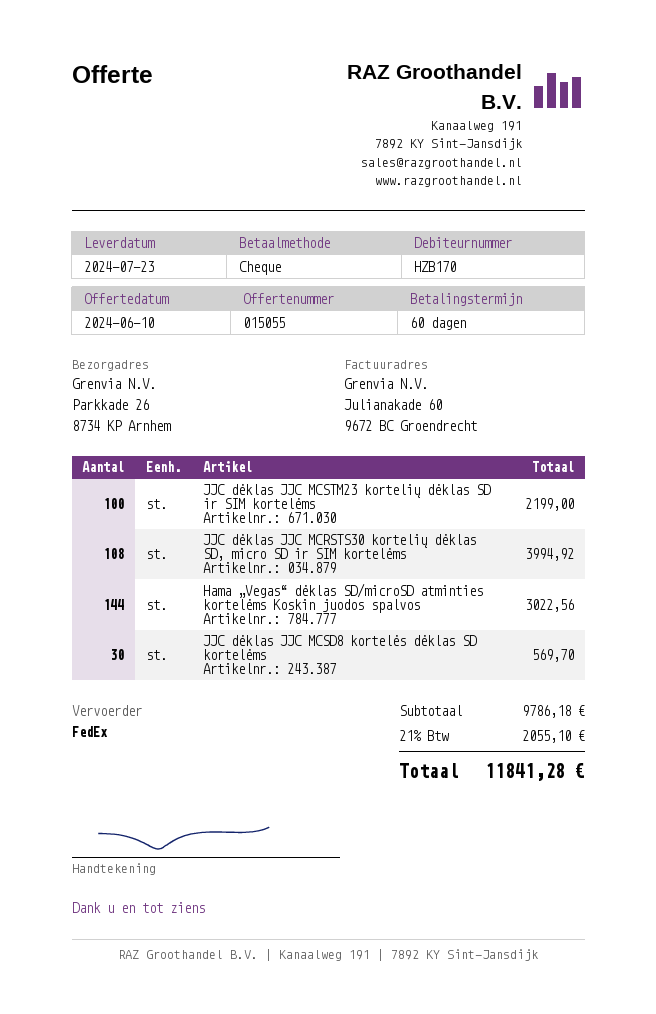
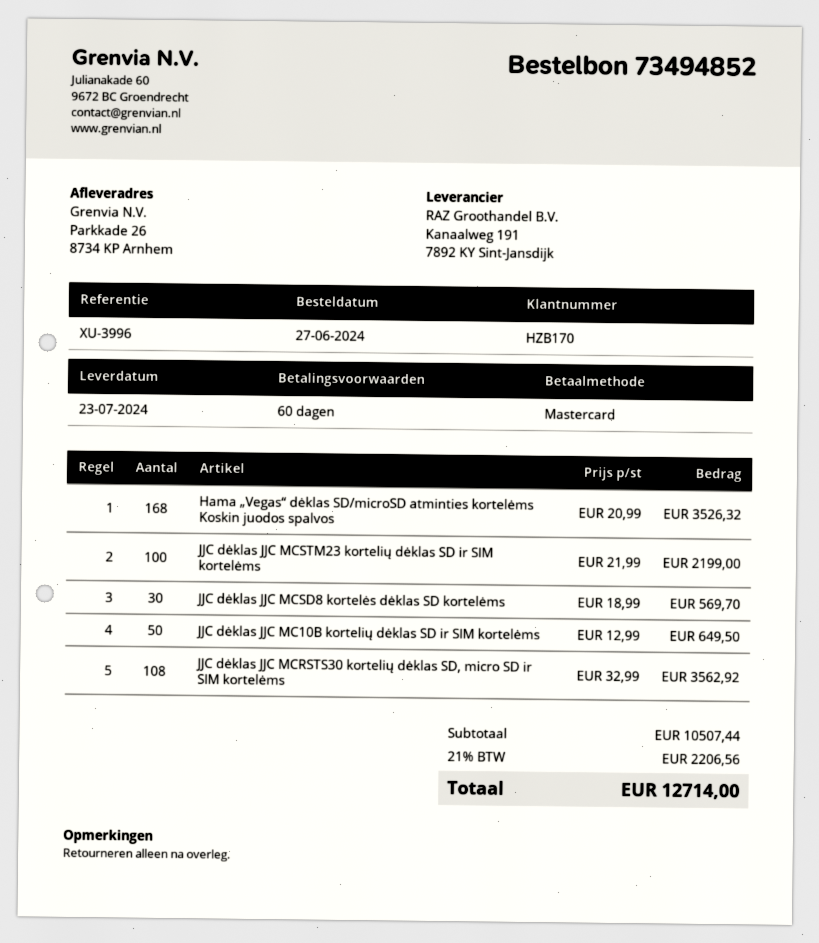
payment method: cheque -> Mastercard
JJC dėklas JJC MCRSTS30 kortelių dėklas SD, micro SD ir SIM kortelėms: 108 for 3994.92 -> 108 for 3562.92
Hama „Vegas“ dėklas SD/microSD atminties kortelėms Koskin juodos spalvos: 144 for 3022.56 -> 168 for 3526.32
JJC dėklas JJC MC10B kortelių dėklas SD ir SIM kortelėms: none -> 50 for 649.50
subtotal: 9786.18 -> 10507.44
tax: 21% = 2055.10 -> 21% = 2206.56
total: 11841.28 -> 12714.00

